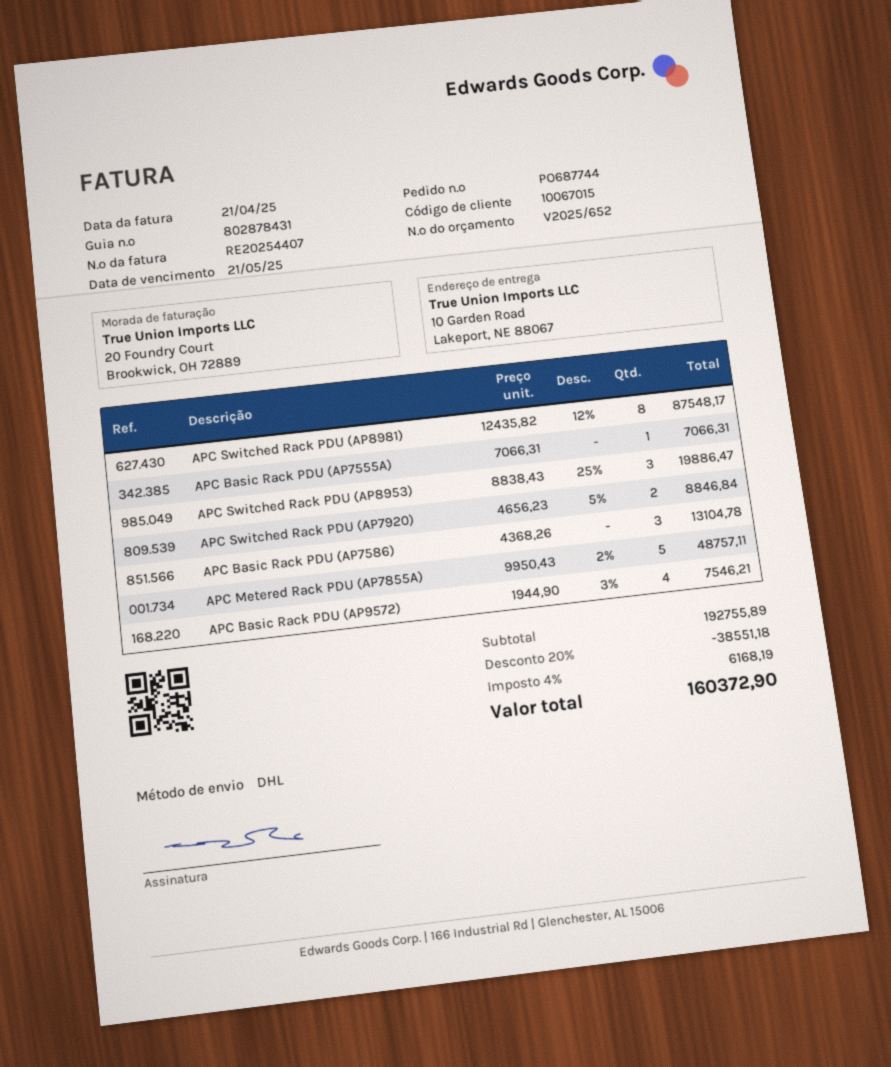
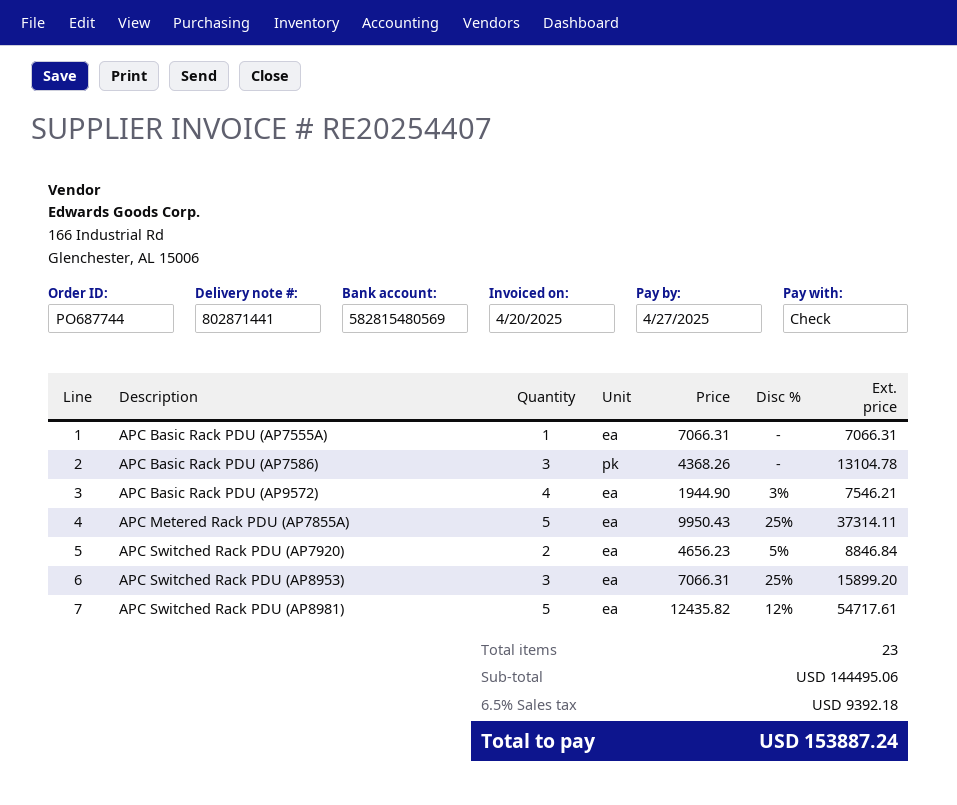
delivery note number: 802878431 -> 802871441
invoice date: 2025-04-21 -> 2025-04-20
due date: 2025-05-21 -> 2025-04-27
APC Switched Rack PDU (AP8981): 8 x 12435.82 - 12% = 87548.17 -> 5 x 12435.82 - 12% = 54717.61
APC Switched Rack PDU (AP8953): 3 x 8838.43 - 25% = 19886.47 -> 3 x 7066.31 - 25% = 15899.20
APC Metered Rack PDU (AP7855A): 5 x 9950.43 - 2% = 48757.11 -> 5 x 9950.43 - 25% = 37314.11
subtotal: 192755.89 -> 144495.06
discount: 20% = 38551.18 -> none
tax: 4% = 6168.19 -> 6.5% = 9392.18
total: 160372.90 -> 153887.24

